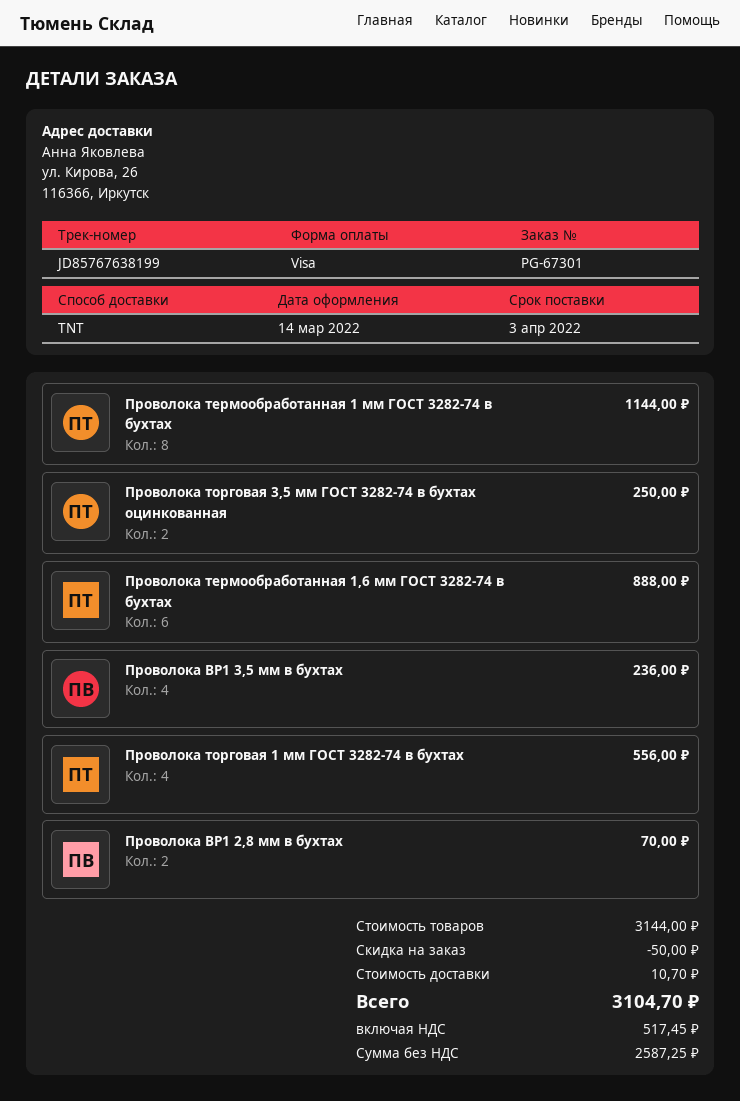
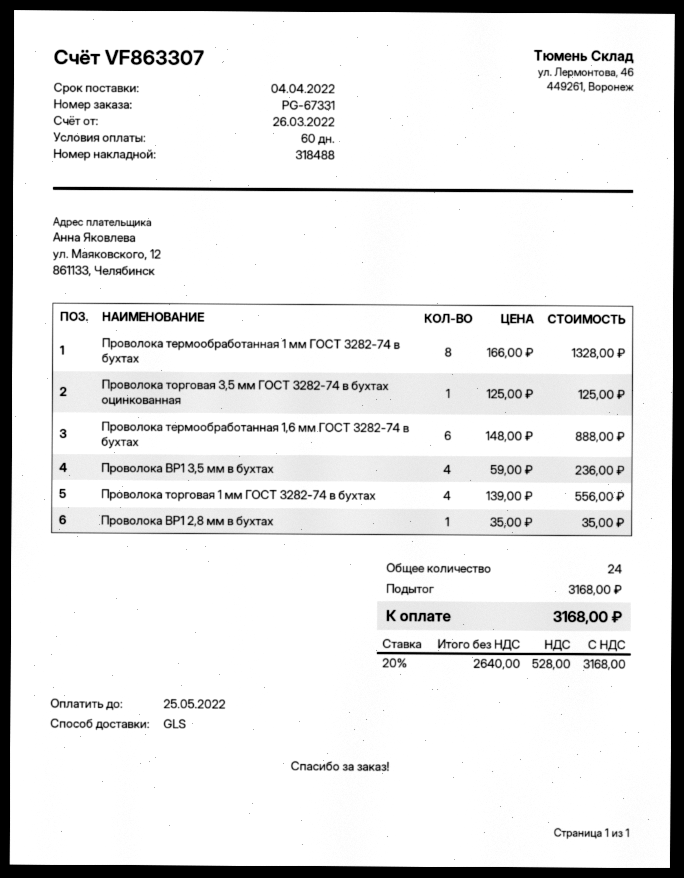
order number: PG-67301 -> PG-67331
delivery date: 2022-04-03 -> 2022-04-04
shipping method: TNT -> GLS
Проволока термообработанная 1 мм ГОСТ 3282-74 в бухтах: 8 for 1144.00 -> 8 for 1328.00
Проволока торговая 3,5 мм ГОСТ 3282-74 в бухтах оцинкованная: 2 for 250.00 -> 1 for 125.00
Проволока ВР1 2,8 мм в бухтах: 2 for 70.00 -> 1 for 35.00
subtotal: 3144.00 -> 3168.00
discount: 50.00 -> none
shipping: 10.70 -> none
net: 2587.25 -> 2640.00
tax: 517.45 -> 528.00
total: 3104.70 -> 3168.00

